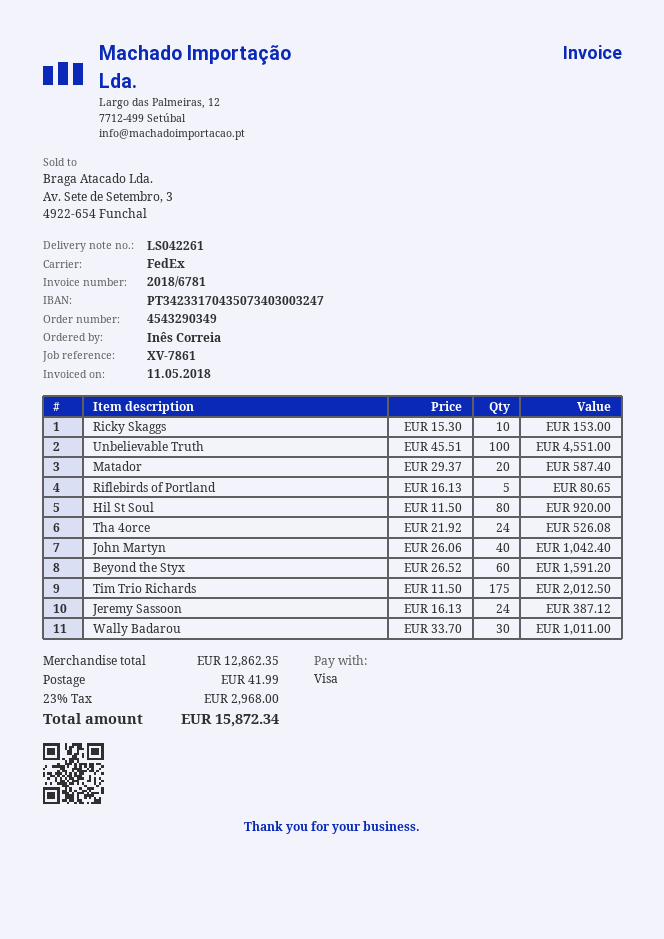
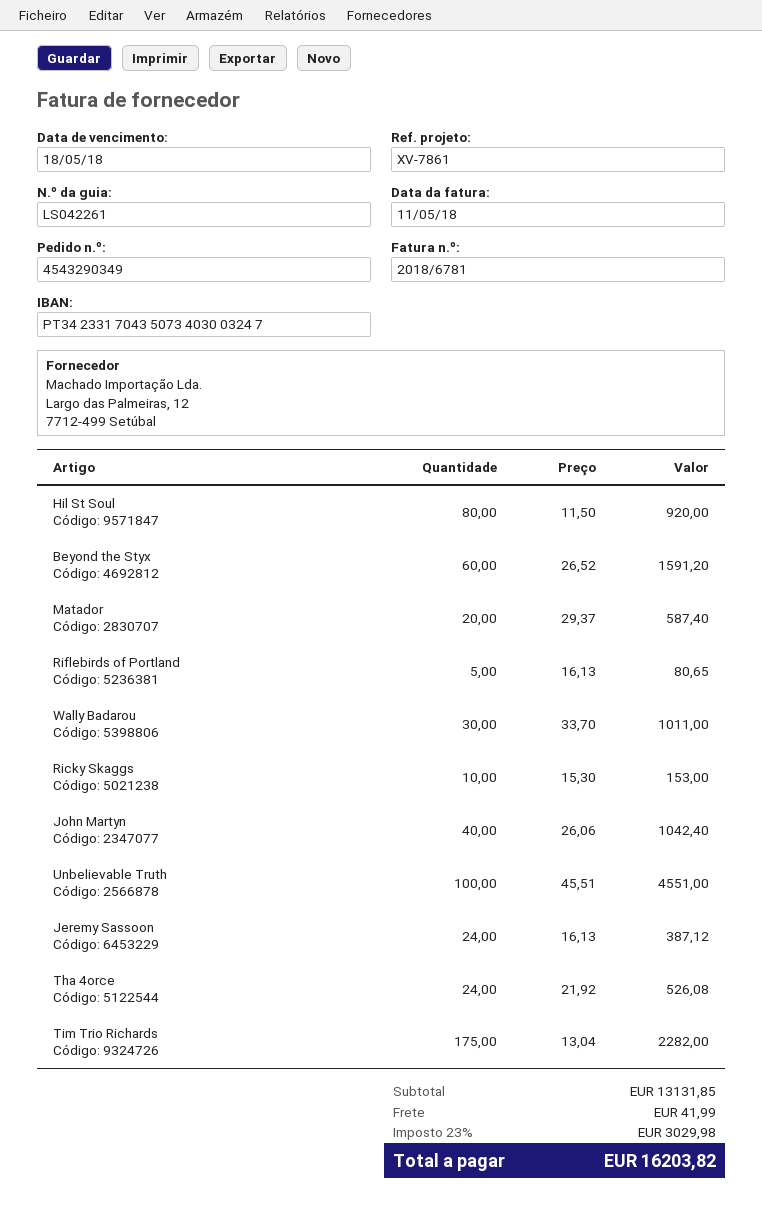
Tim Trio Richards: 175 x 11.50 = 2012.50 -> 175 x 13.04 = 2282.00
subtotal: 12862.35 -> 13131.85
tax: 23% = 2968.00 -> 23% = 3029.98
total: 15872.34 -> 16203.82

